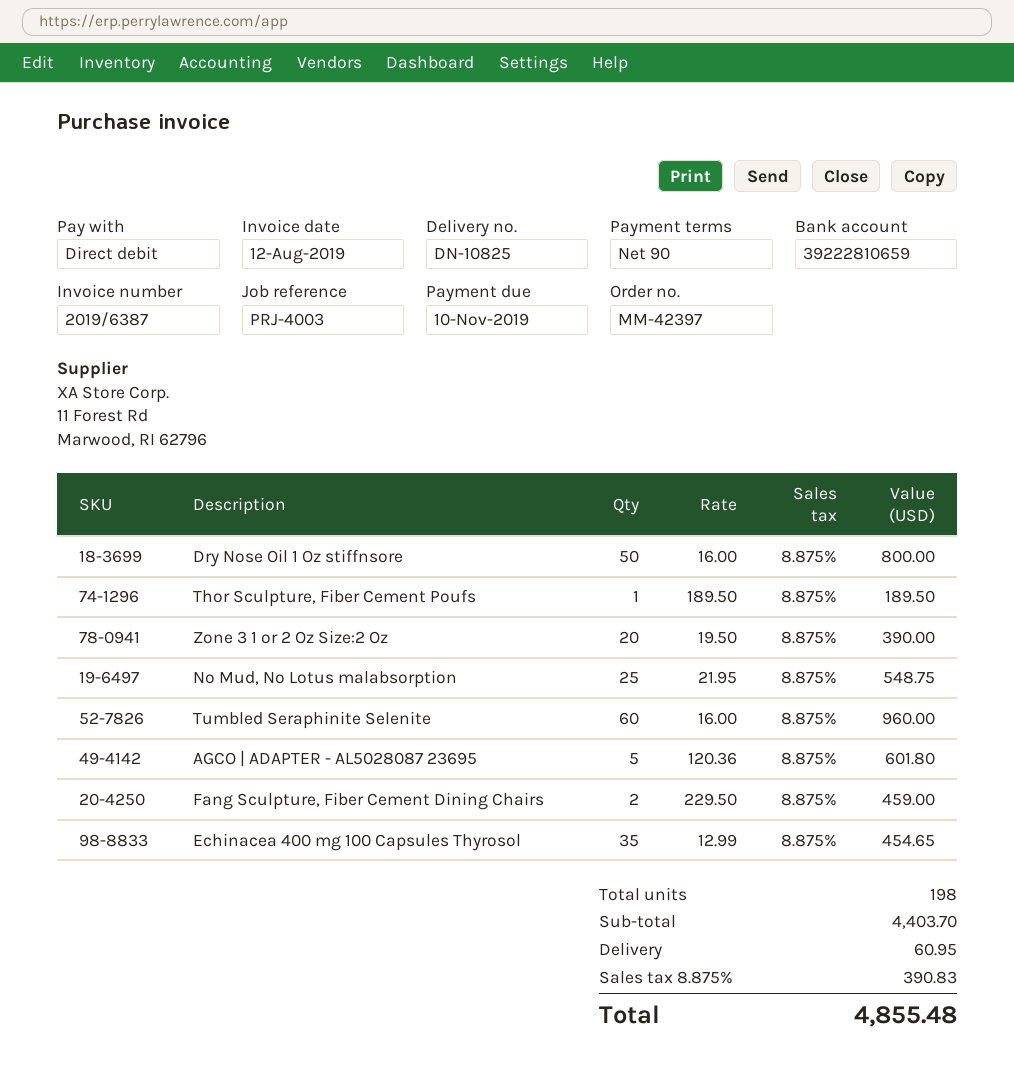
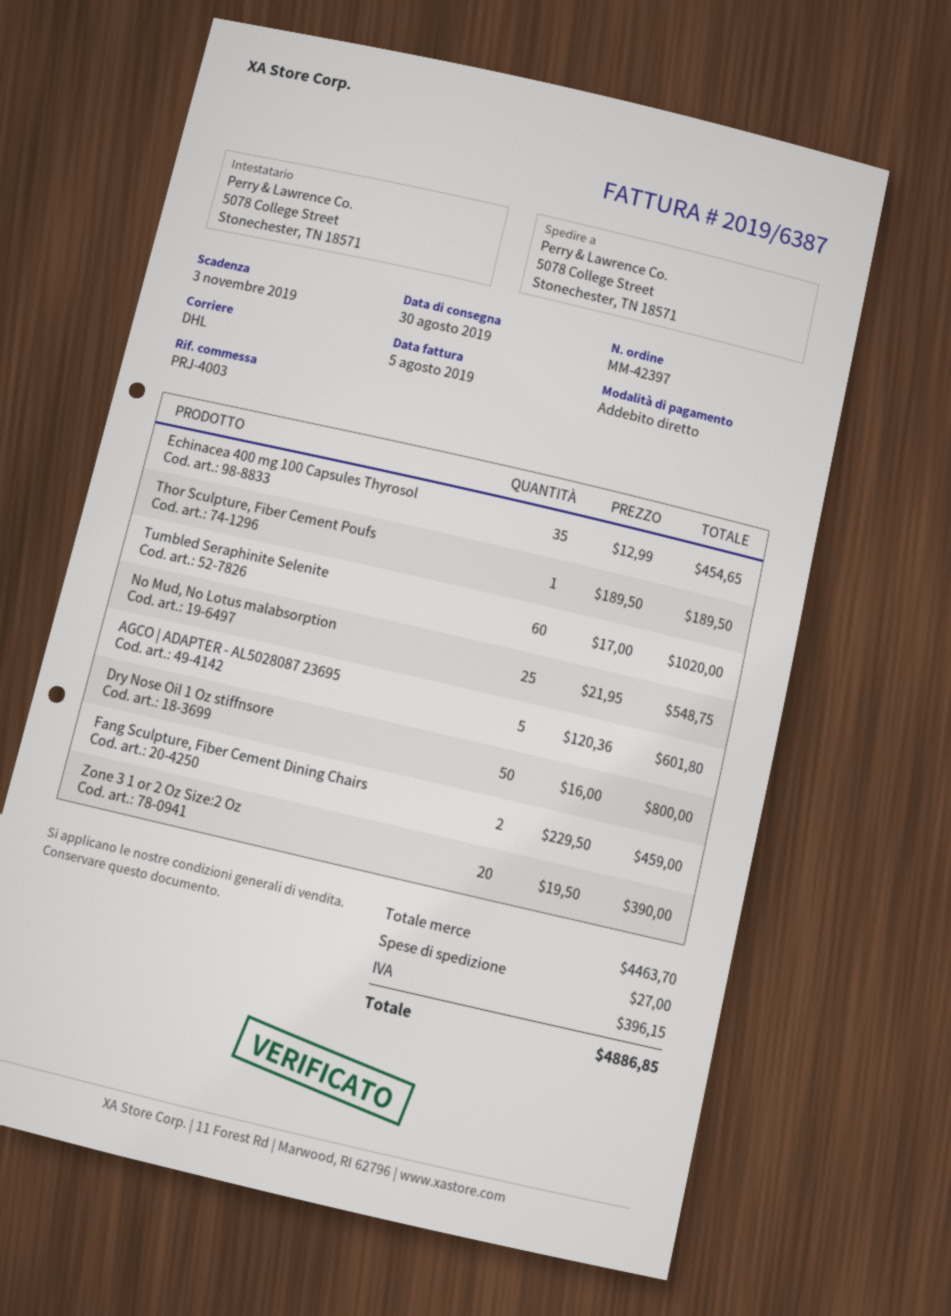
invoice date: 2019-08-12 -> 2019-08-05
due date: 2019-11-10 -> 2019-11-03
Tumbled Seraphinite Selenite: 60 x 16.00 = 960.00 -> 60 x 17.00 = 1020.00
subtotal: 4403.70 -> 4463.70
shipping: 60.95 -> 27.00
tax: 390.83 -> 396.15
total: 4855.48 -> 4886.85

